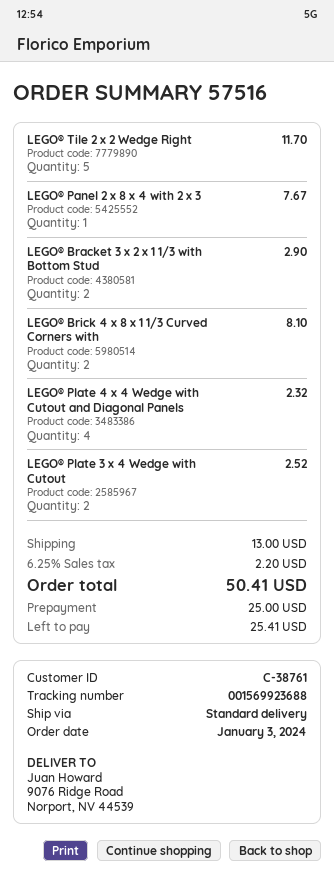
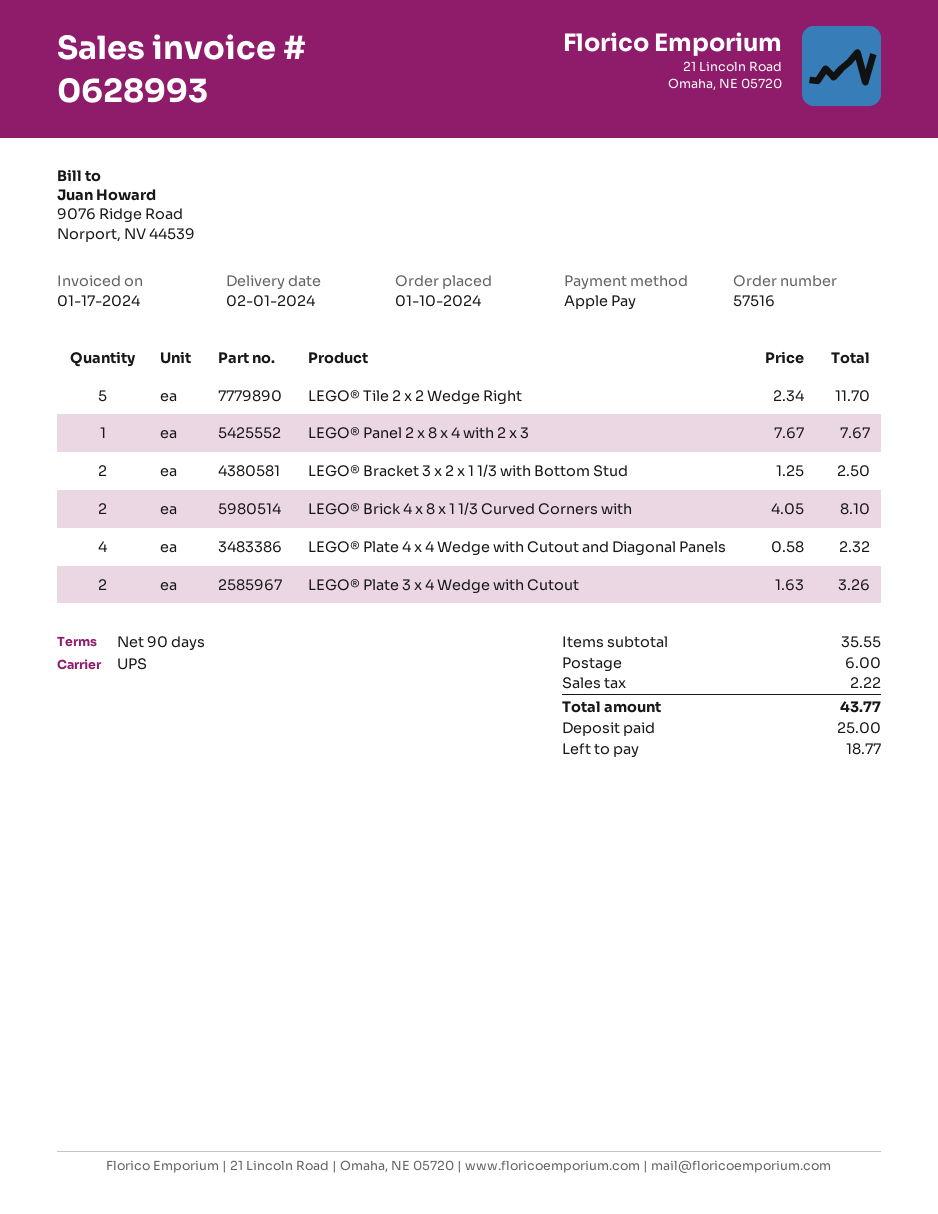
order date: 2024-01-03 -> 2024-01-10
shipping method: standard -> UPS
LEGO® Bracket 3 x 2 x 1 1/3 with Bottom Stud: 2 for 2.90 -> 2 for 2.50
LEGO® Plate 3 x 4 Wedge with Cutout: 2 for 2.52 -> 2 for 3.26
shipping: 13.00 -> 6.00
tax: 2.20 -> 2.22
total: 50.41 -> 43.77
balance: 25.41 -> 18.77

